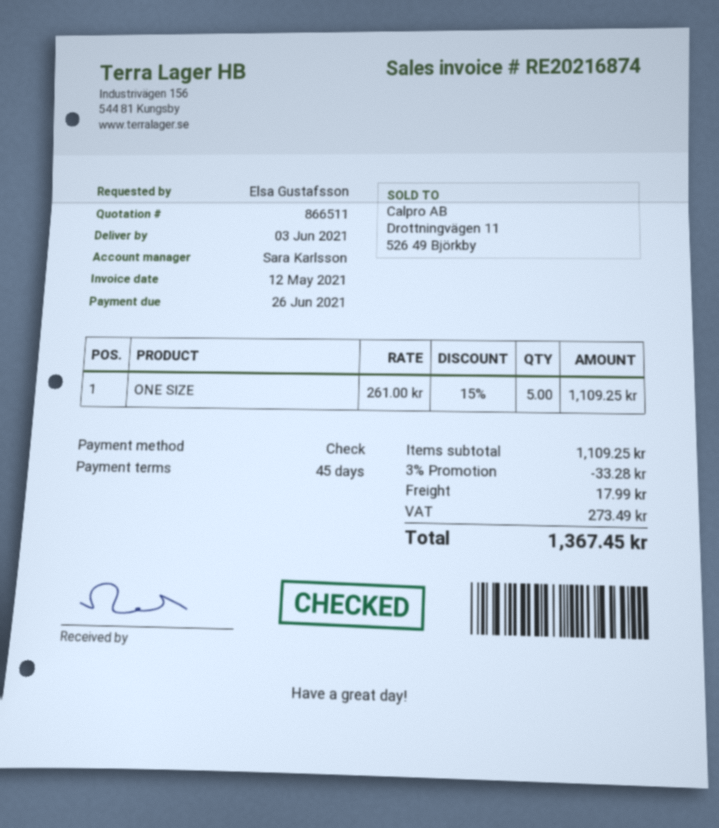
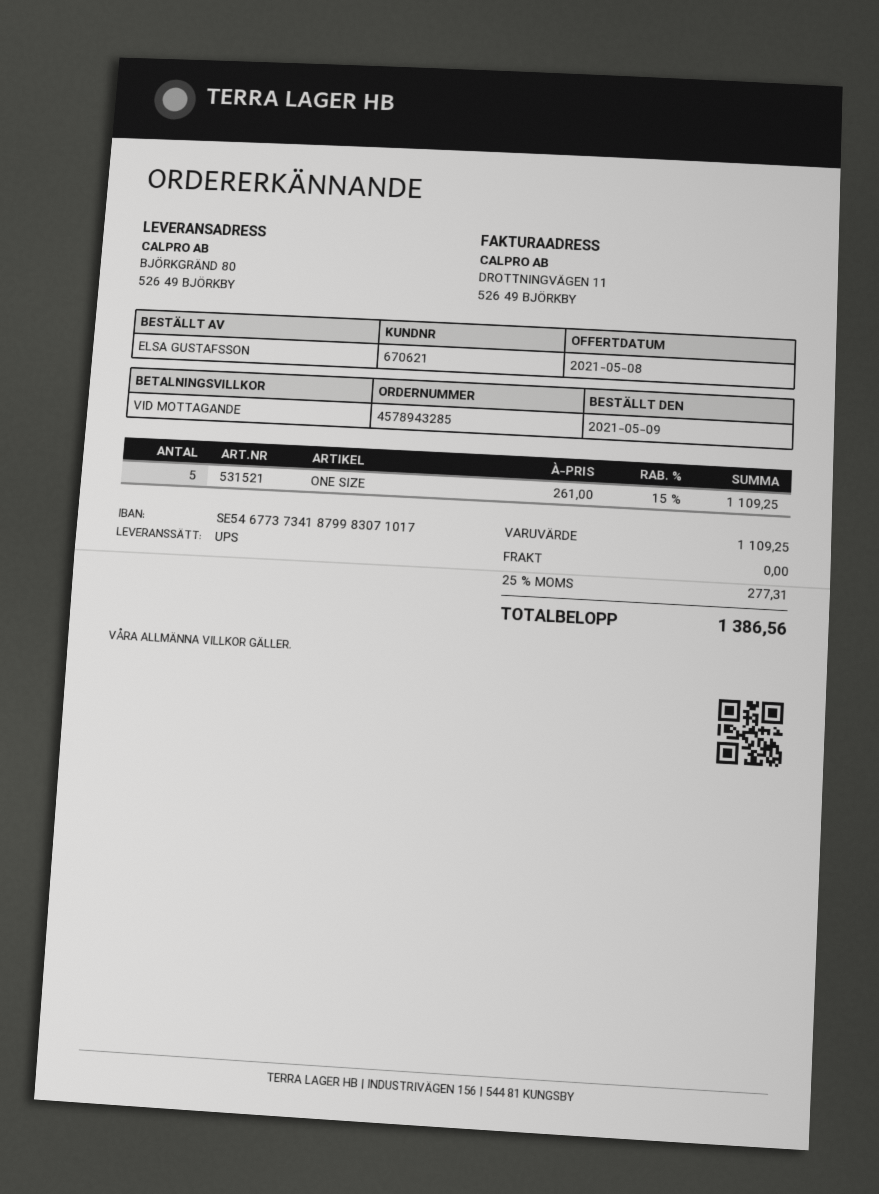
payment terms: 45 days -> on receipt
discount: 3% = 33.28 -> none
shipping: 17.99 -> 0.00
tax: 273.49 -> 277.31
total: 1367.45 -> 1386.56

